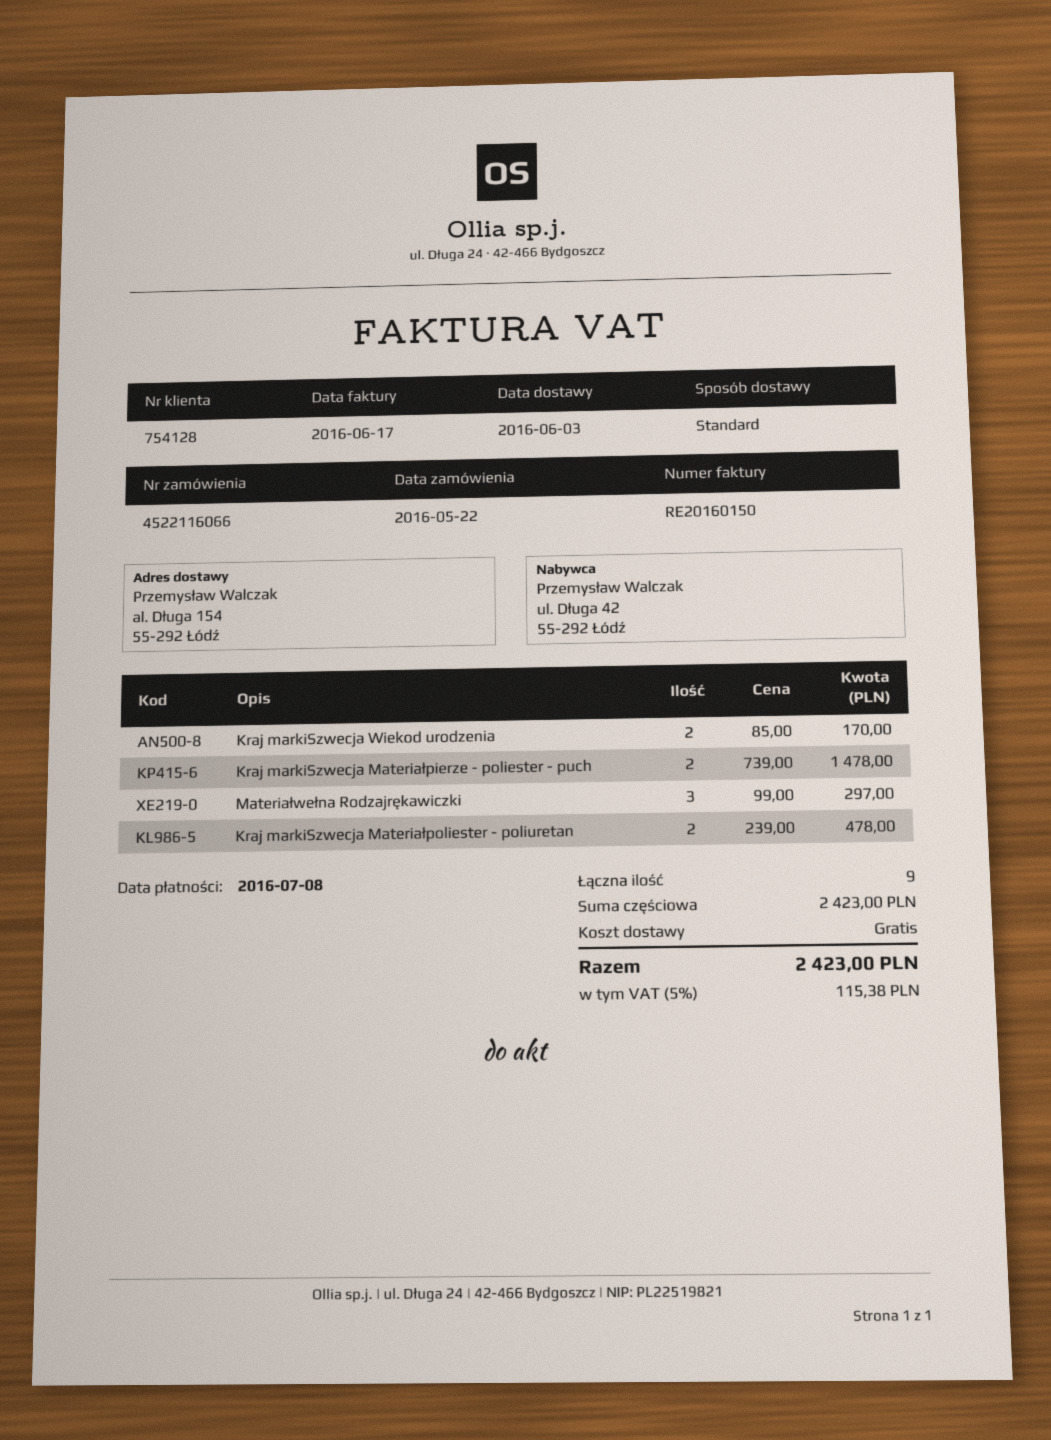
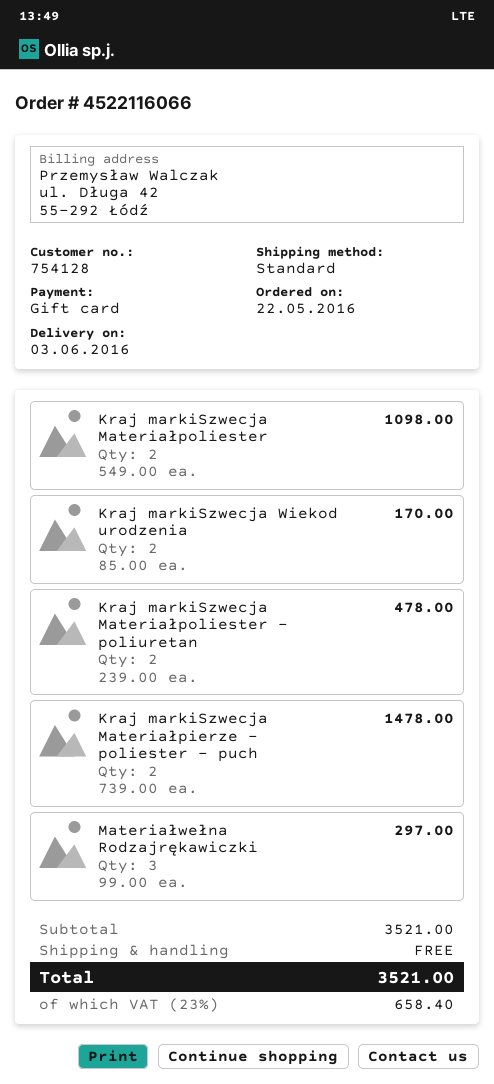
Kraj markiSzwecja Materiałpoliester: none -> 2 x 549.00 = 1098.00
subtotal: 2423.00 -> 3521.00
tax: 5% = 115.38 -> 23% = 658.40
total: 2423.00 -> 3521.00

